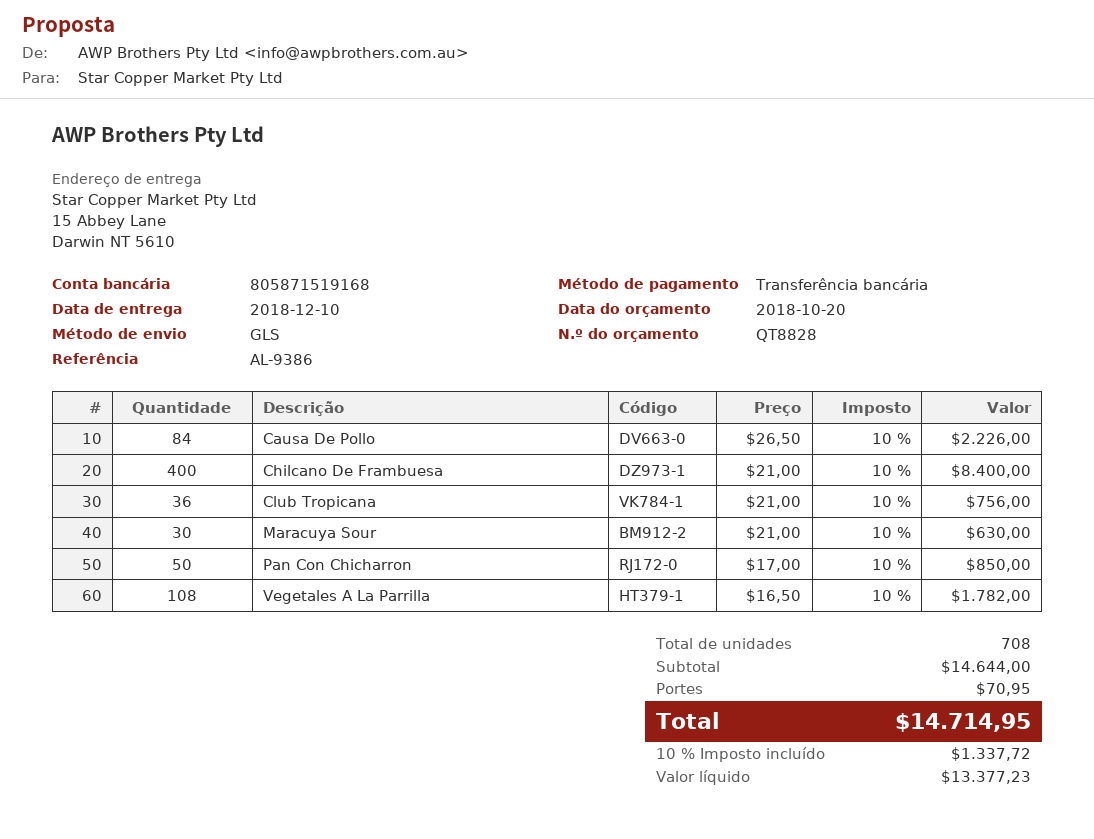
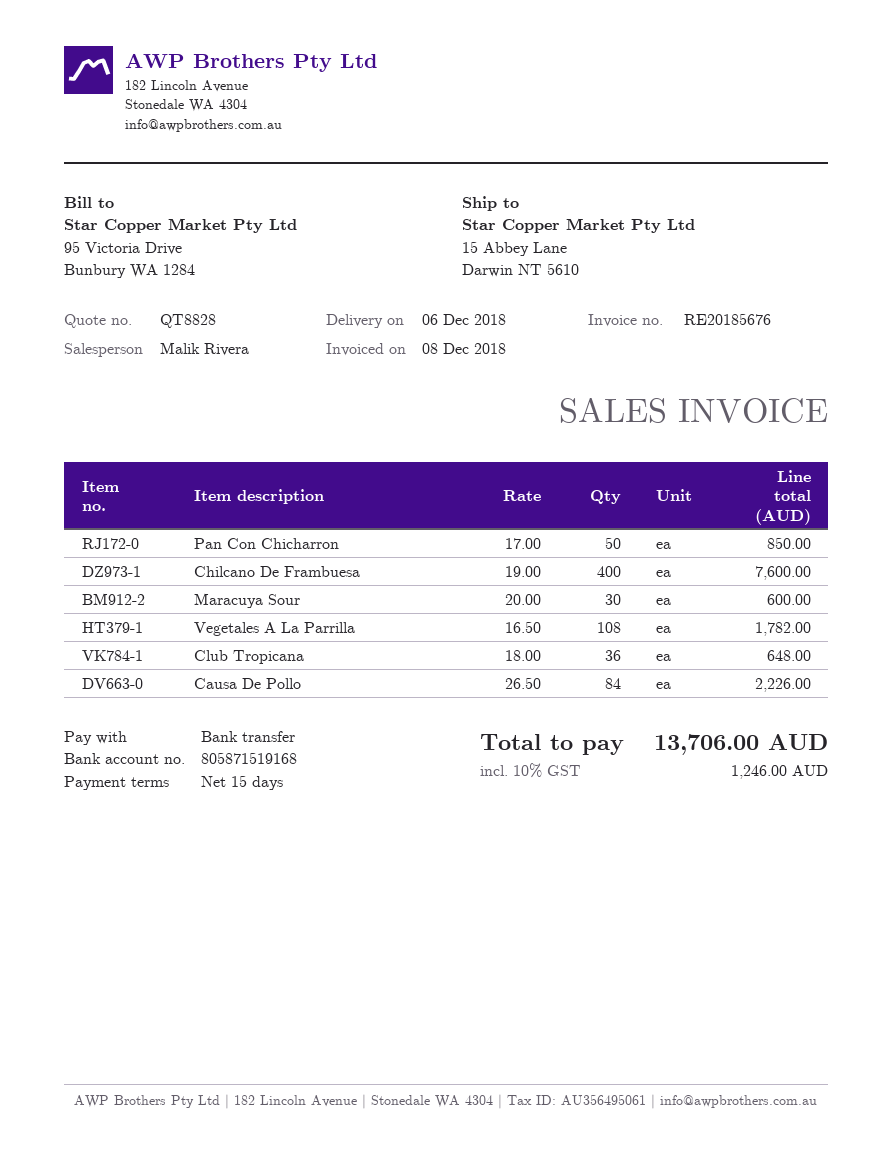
delivery date: 2018-12-10 -> 2018-12-06
Chilcano De Frambuesa: 400 x 21.00 = 8400.00 -> 400 x 19.00 = 7600.00
Club Tropicana: 36 x 21.00 = 756.00 -> 36 x 18.00 = 648.00
Maracuya Sour: 30 x 21.00 = 630.00 -> 30 x 20.00 = 600.00
shipping: 70.95 -> none
tax: 10% = 1337.72 -> 10% = 1246.00
total: 14714.95 -> 13706.00

